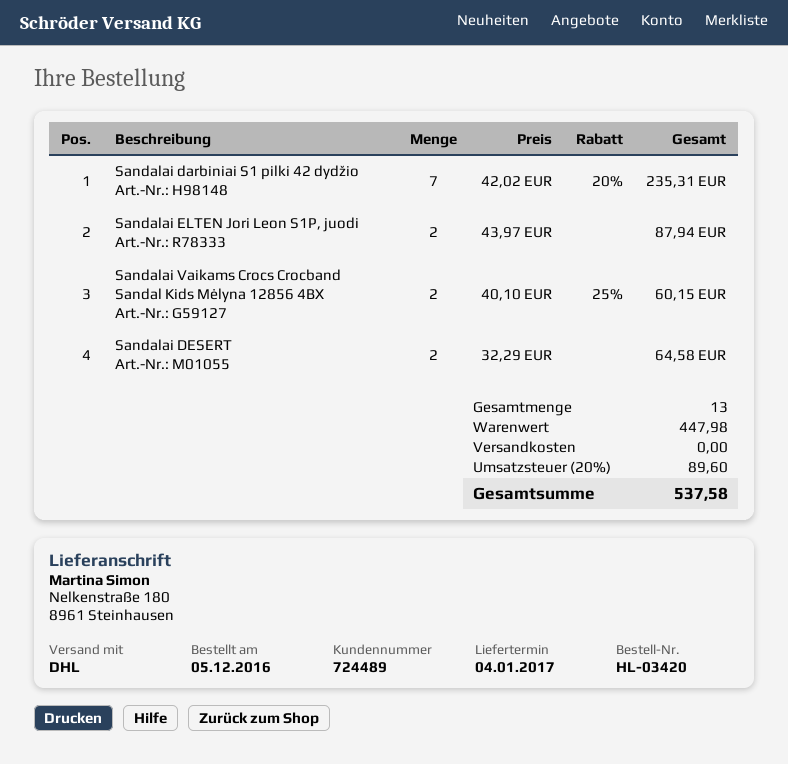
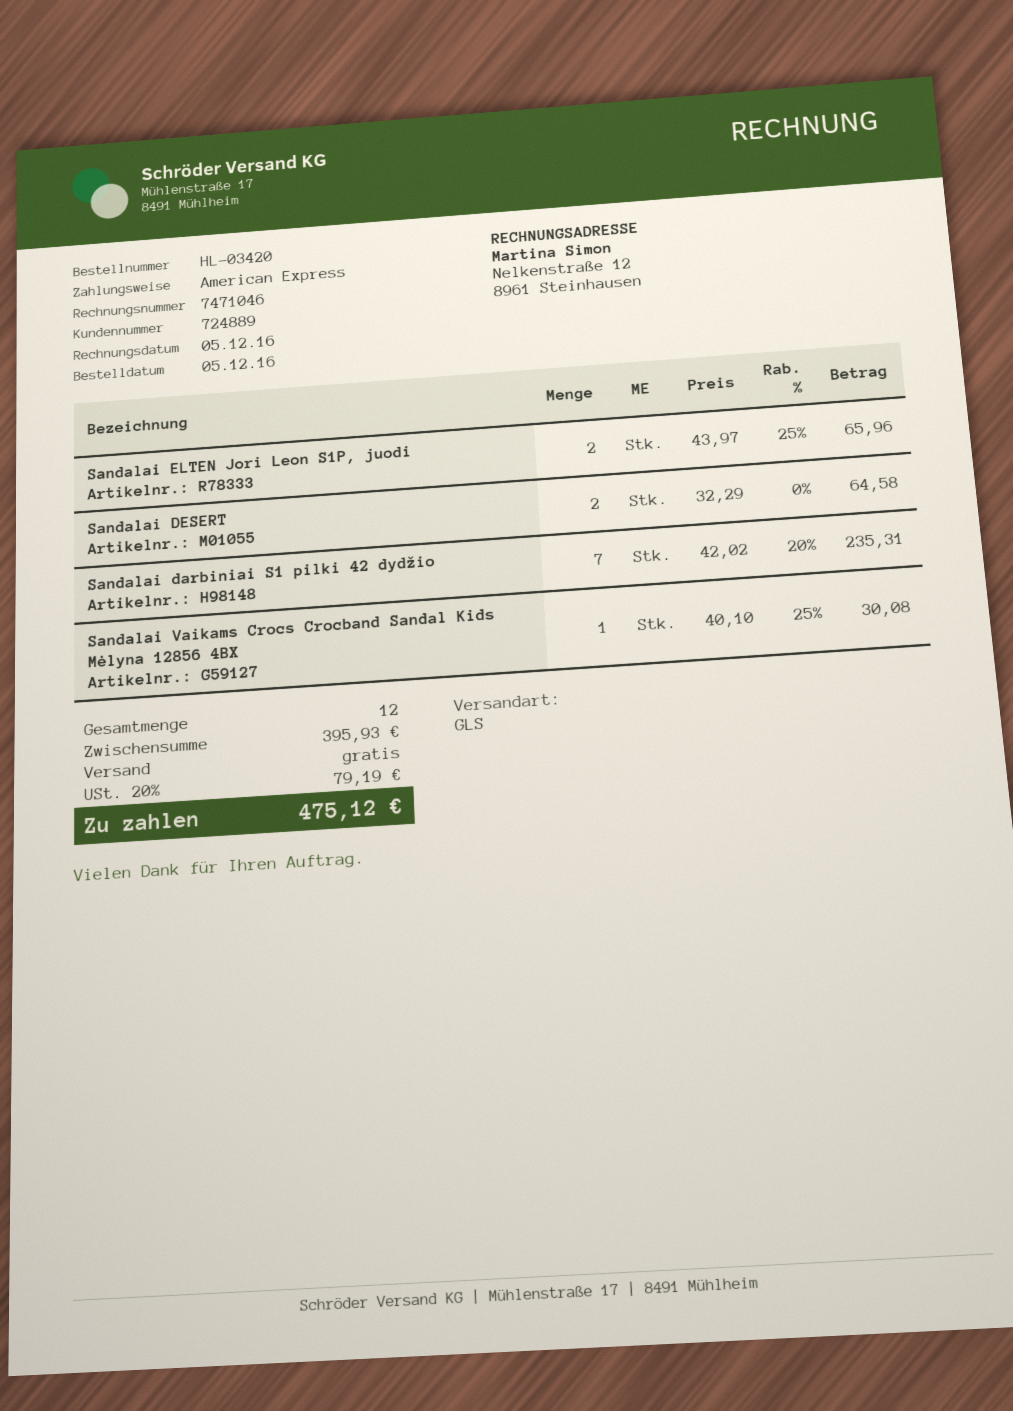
customer number: 724489 -> 724889
shipping method: DHL -> GLS
Sandalai ELTEN Jori Leon S1P, juodi: 2 x 43.97 = 87.94 -> 2 x 43.97 - 25% = 65.96
Sandalai Vaikams Crocs Crocband Sandal Kids Mėlyna 12856 4BX: 2 x 40.10 - 25% = 60.15 -> 1 x 40.10 - 25% = 30.08
total quantity: 13 -> 12
subtotal: 447.98 -> 395.93
tax: 20% = 89.60 -> 20% = 79.19
total: 537.58 -> 475.12

